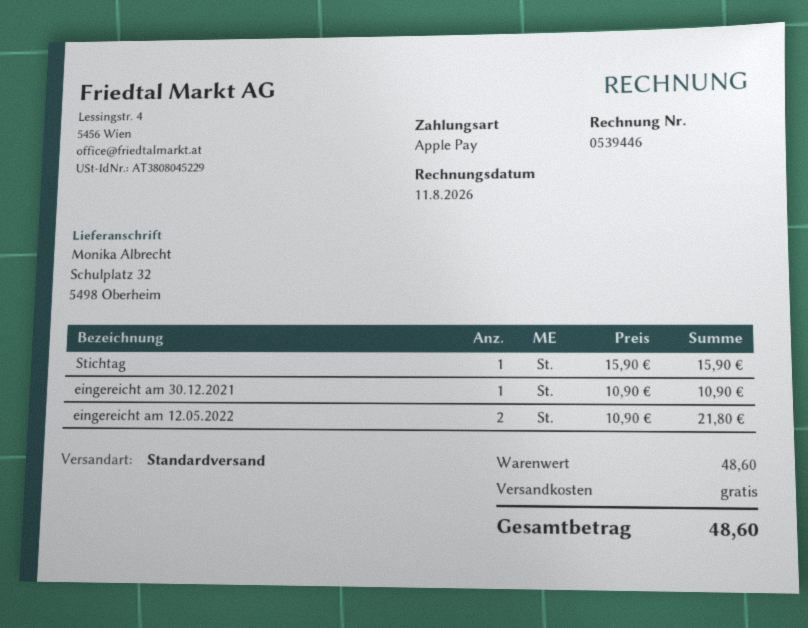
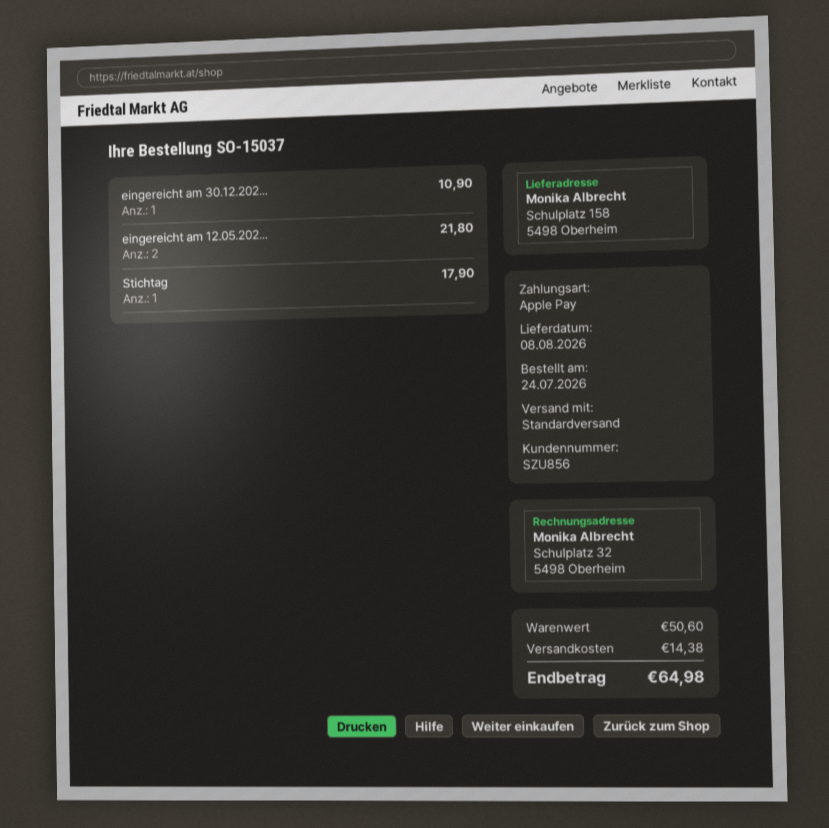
ship to: Schulplatz 32, 5498 Oberheim -> Schulplatz 158, 5498 Oberheim
Stichtag: 1 for 15.90 -> 1 for 17.90
subtotal: 48.60 -> 50.60
shipping: 0.00 -> 14.38
total: 48.60 -> 64.98

